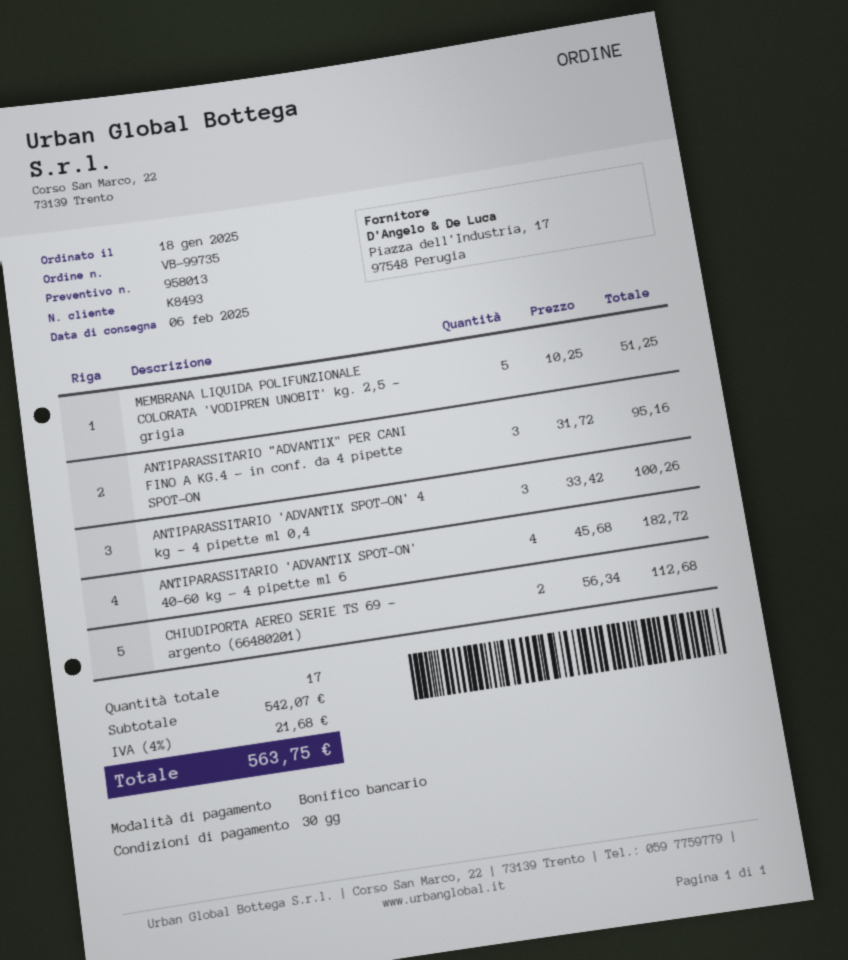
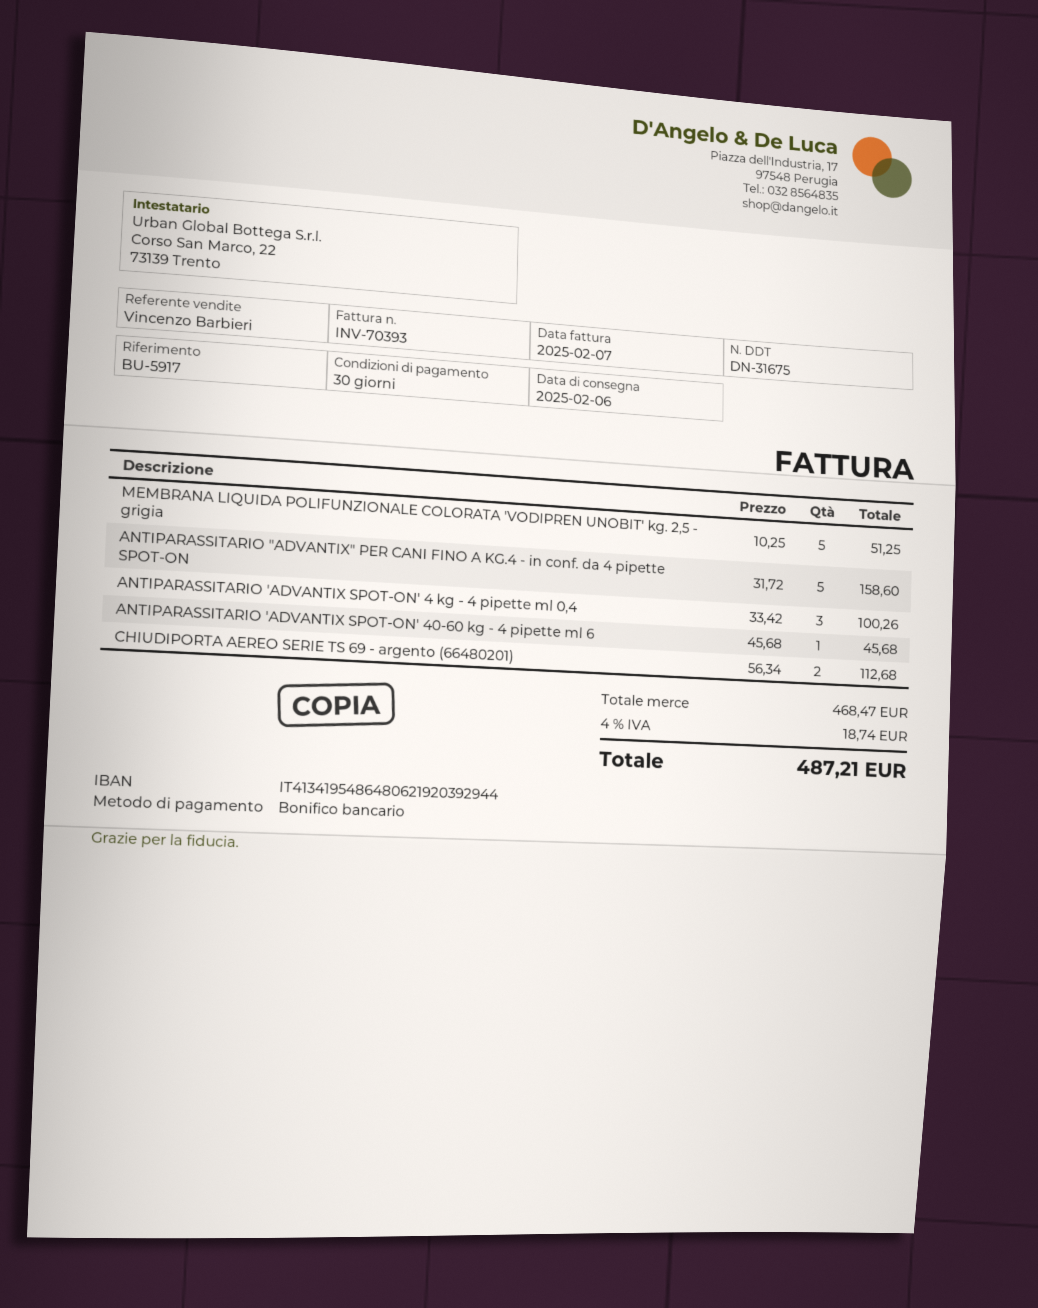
ANTIPARASSITARIO "ADVANTIX" PER CANI FINO A KG.4 - in conf. da 4 pipette SPOT-ON: 3 x 31.72 = 95.16 -> 5 x 31.72 = 158.60
ANTIPARASSITARIO 'ADVANTIX SPOT-ON' 40-60 kg - 4 pipette ml 6: 4 x 45.68 = 182.72 -> 1 x 45.68 = 45.68
subtotal: 542.07 -> 468.47
tax: 4% = 21.68 -> 4% = 18.74
total: 563.75 -> 487.21

